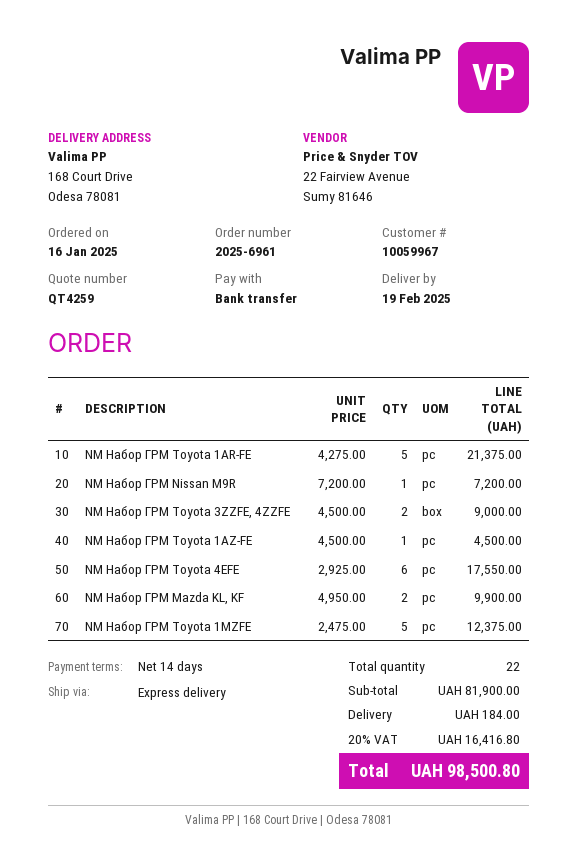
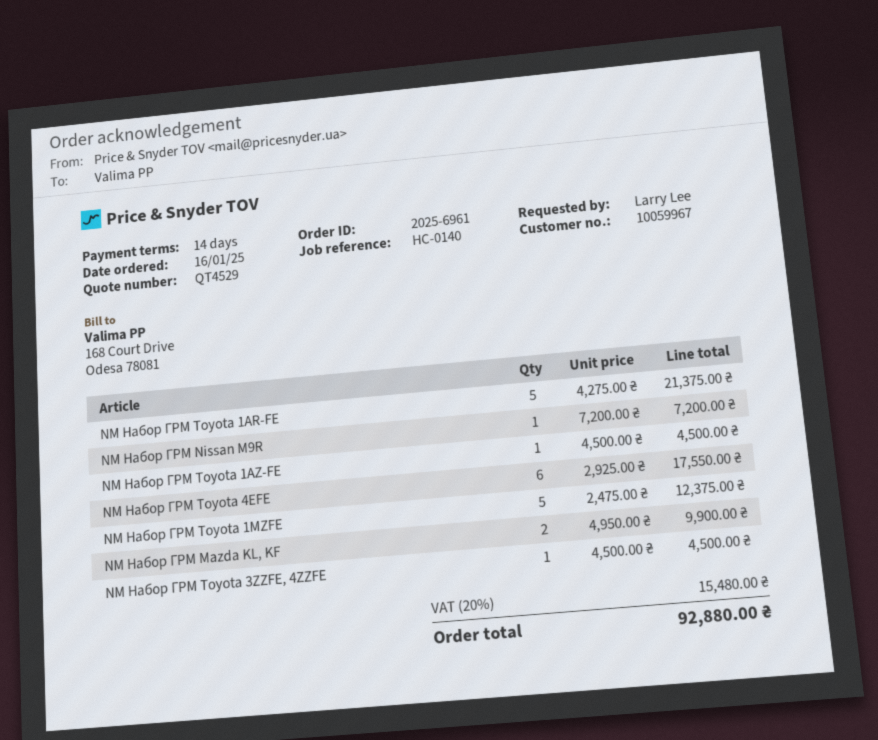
quote number: QT4259 -> QT4529
NM Набор ГРМ Toyota 3ZZFE, 4ZZFE: 2 x 4500.00 = 9000.00 -> 1 x 4500.00 = 4500.00
shipping: 184.00 -> none
tax: 20% = 16416.80 -> 20% = 15480.00
total: 98500.80 -> 92880.00

